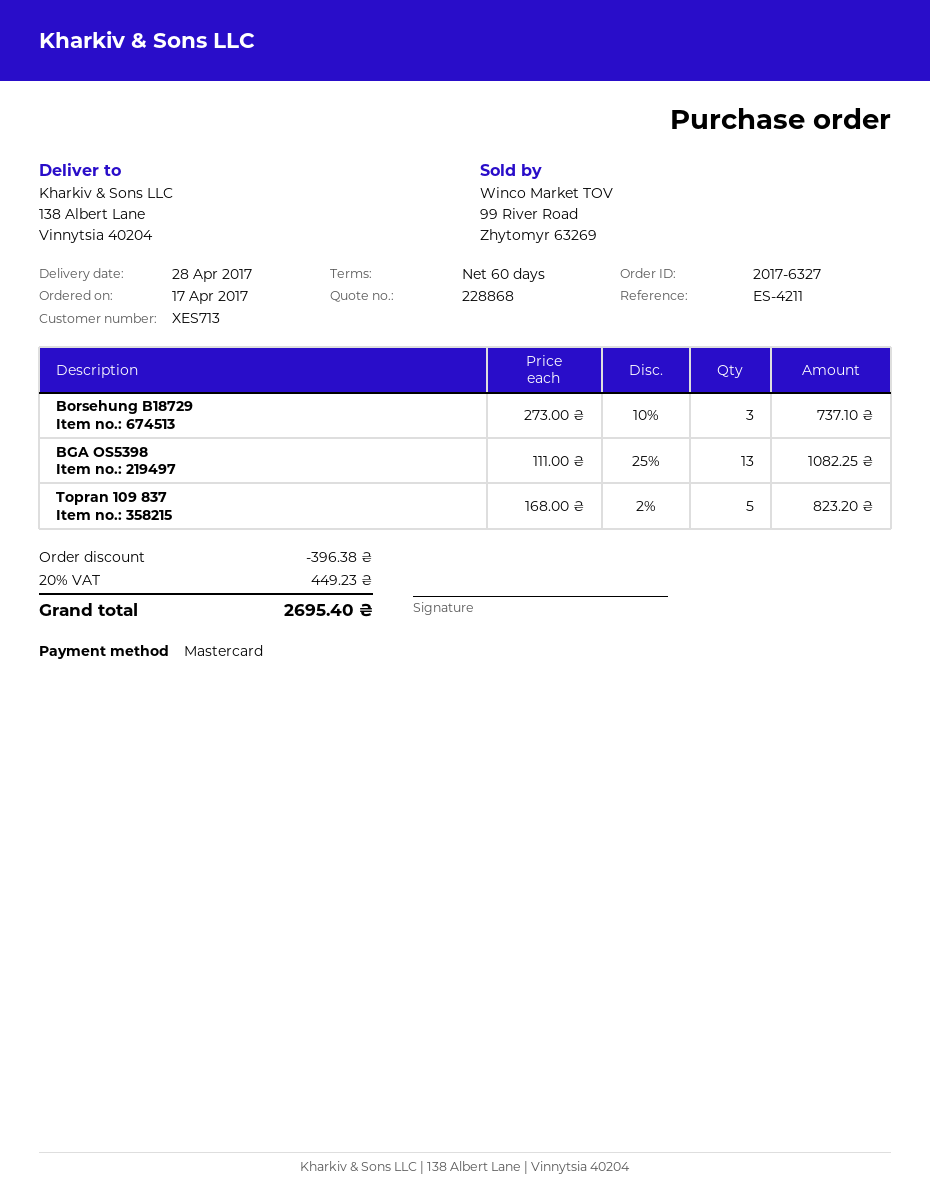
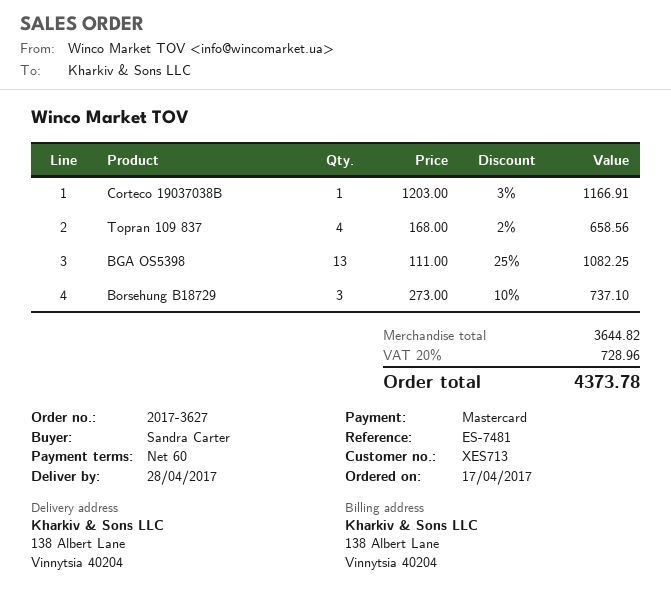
order number: 2017-6327 -> 2017-3627
reference: ES-4211 -> ES-7481
Topran 109 837: 5 x 168.00 - 2% = 823.20 -> 4 x 168.00 - 2% = 658.56
Corteco 19037038B: none -> 1 x 1203.00 - 3% = 1166.91
discount: 396.38 -> none
tax: 20% = 449.23 -> 20% = 728.96
total: 2695.40 -> 4373.78

